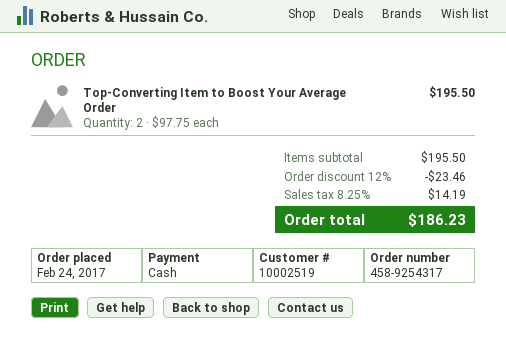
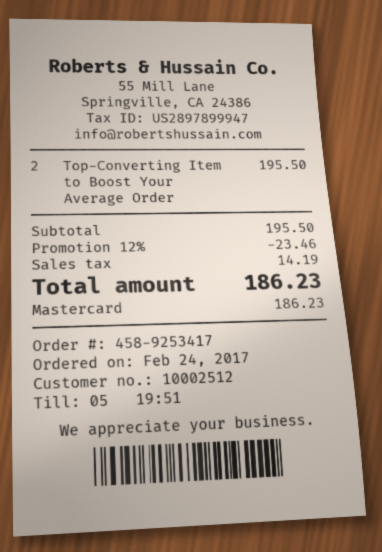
order number: 458-9254317 -> 458-9253417
customer number: 10002519 -> 10002512
payment method: cash -> Mastercard

